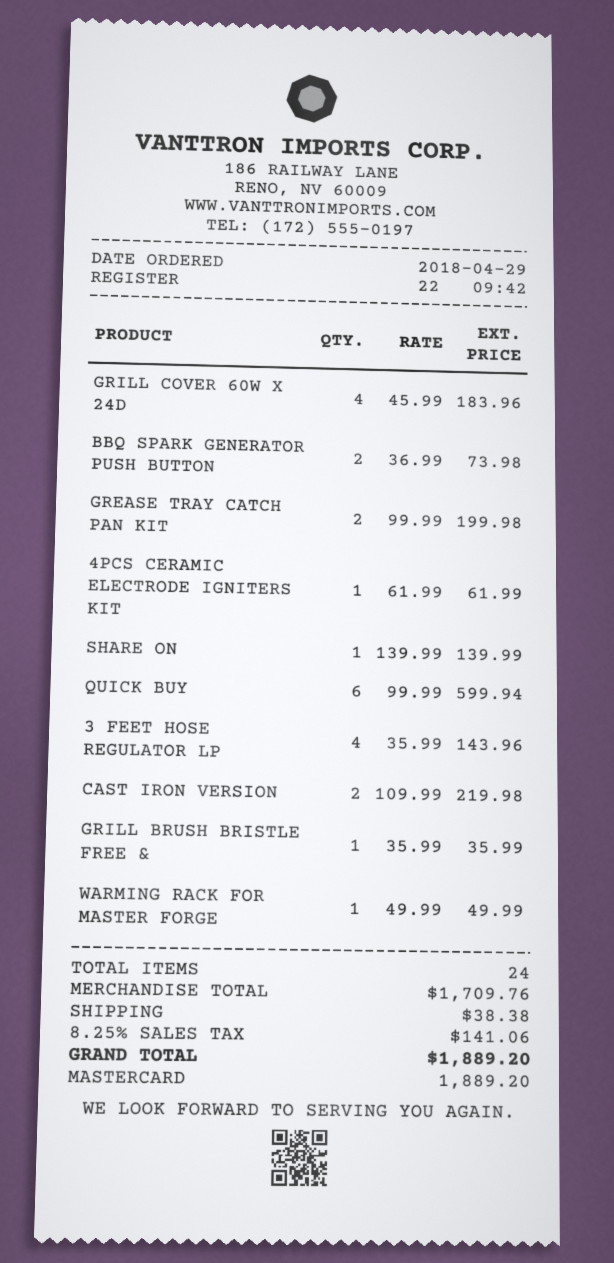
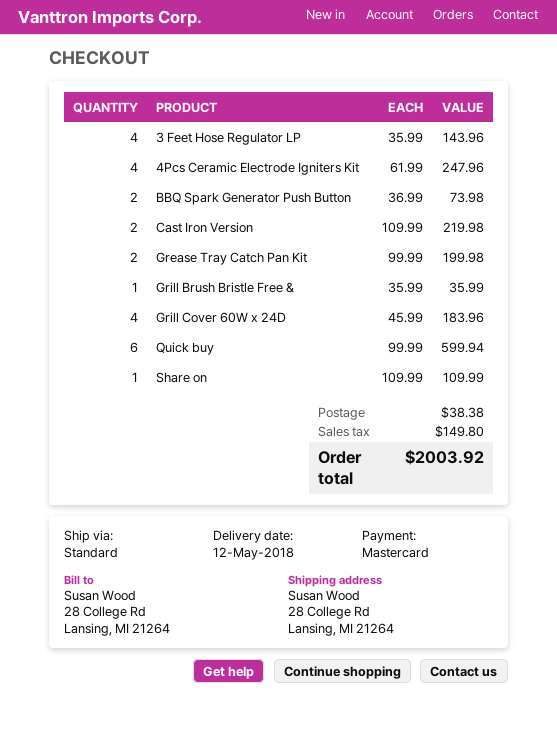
4PCS CERAMIC ELECTRODE IGNITERS KIT: 1 x 61.99 = 61.99 -> 4 x 61.99 = 247.96
SHARE ON: 1 x 139.99 = 139.99 -> 1 x 109.99 = 109.99
WARMING RACK FOR MASTER FORGE: 1 x 49.99 = 49.99 -> none
tax: 141.06 -> 149.80
total: 1889.20 -> 2003.92

